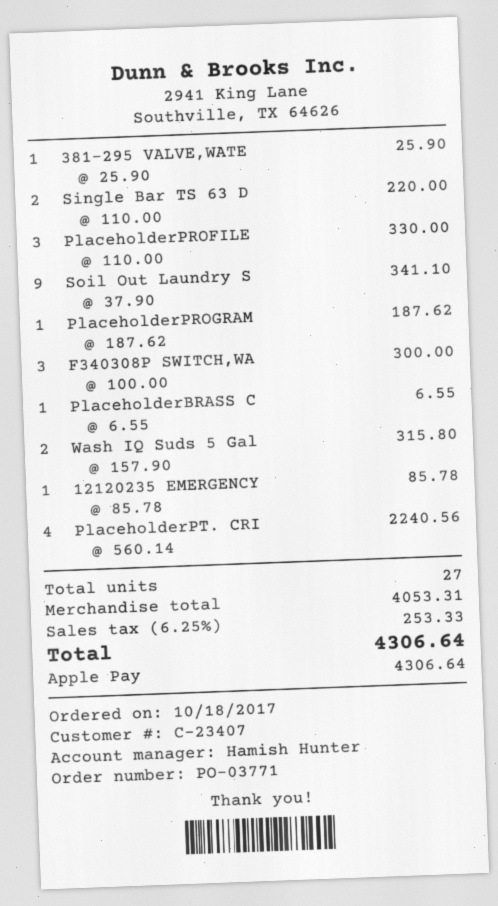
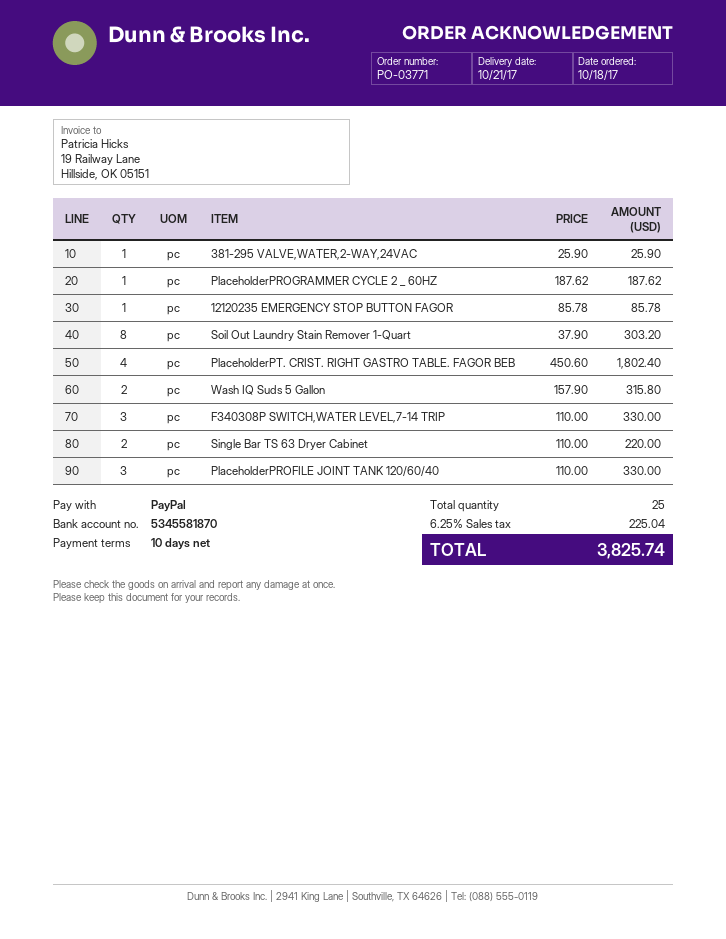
payment method: Apple Pay -> PayPal
Soil Out Laundry S: 9 x 37.90 = 341.10 -> 8 x 37.90 = 303.20
F340308P SWITCH,WA: 3 x 100.00 = 300.00 -> 3 x 110.00 = 330.00
PlaceholderBRASS C: 1 x 6.55 = 6.55 -> none
PlaceholderPT. CRI: 4 x 560.14 = 2240.56 -> 4 x 450.60 = 1802.40
total quantity: 27 -> 25
tax: 6.25% = 253.33 -> 6.25% = 225.04
total: 4306.64 -> 3825.74

